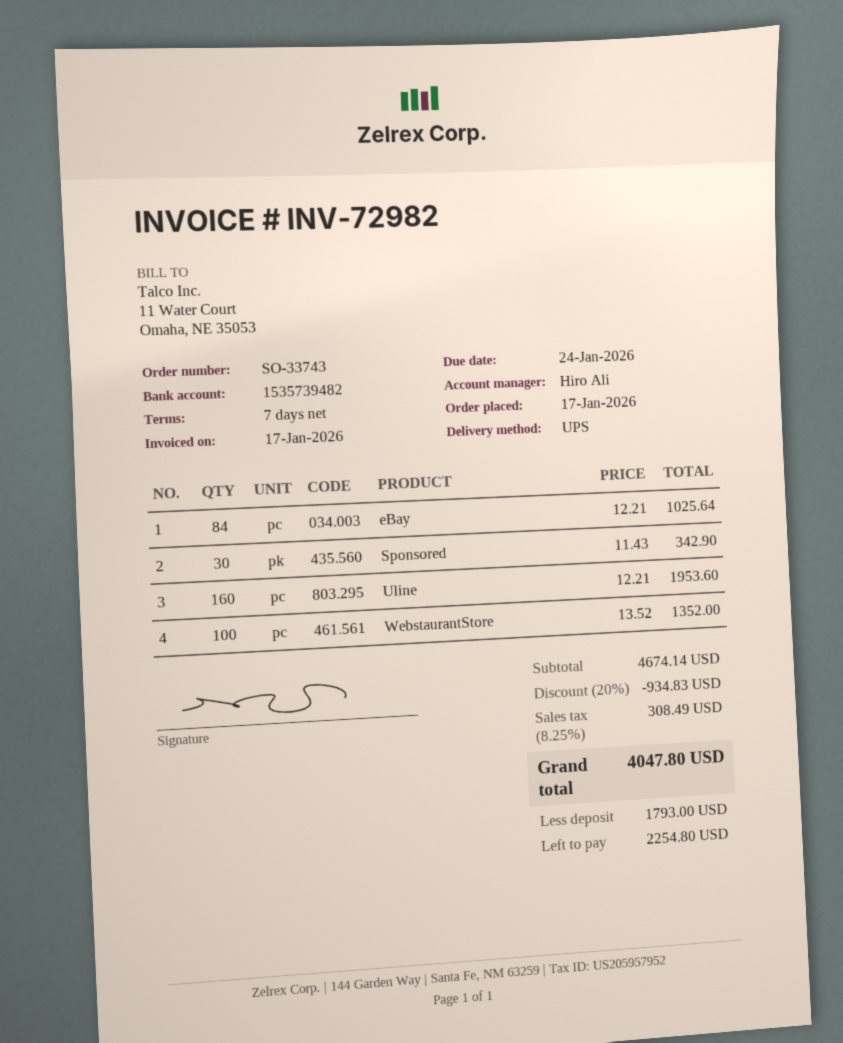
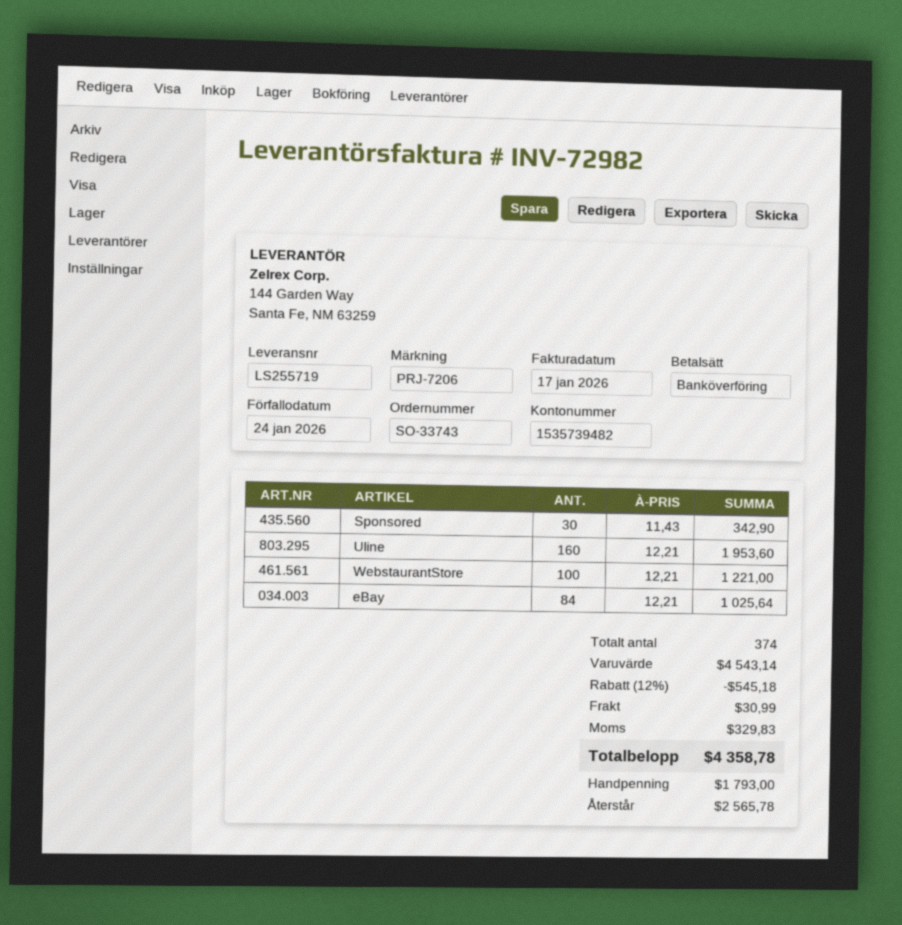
WebstaurantStore: 100 x 13.52 = 1352.00 -> 100 x 12.21 = 1221.00
subtotal: 4674.14 -> 4543.14
discount: 20% = 934.83 -> 12% = 545.18
shipping: none -> 30.99
tax: 308.49 -> 329.83
total: 4047.80 -> 4358.78
balance: 2254.80 -> 2565.78

